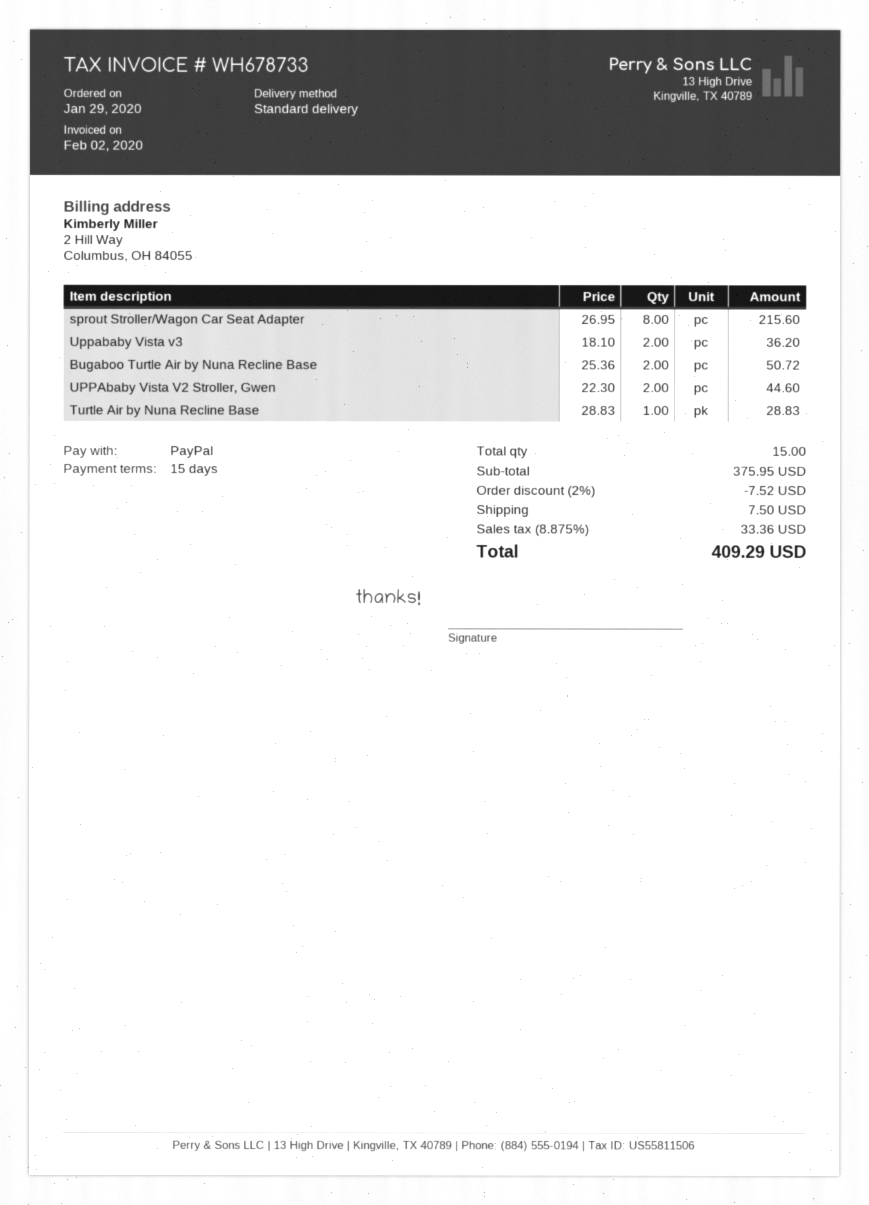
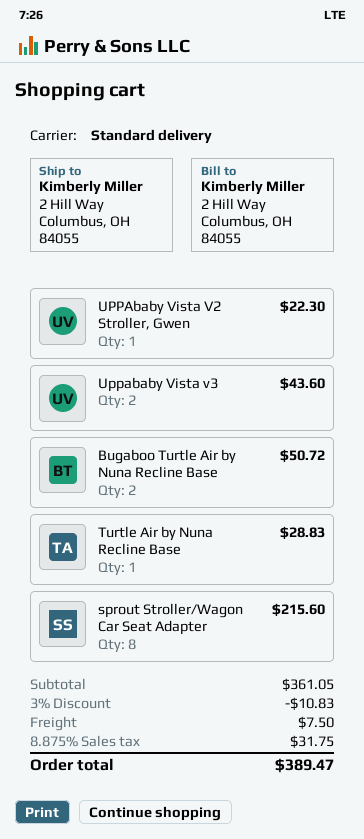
Uppababy Vista v3: 2 for 36.20 -> 2 for 43.60
UPPAbaby Vista V2 Stroller, Gwen: 2 for 44.60 -> 1 for 22.30
subtotal: 375.95 -> 361.05
discount: 2% = 7.52 -> 3% = 10.83
tax: 8.875% = 33.36 -> 8.875% = 31.75
total: 409.29 -> 389.47

